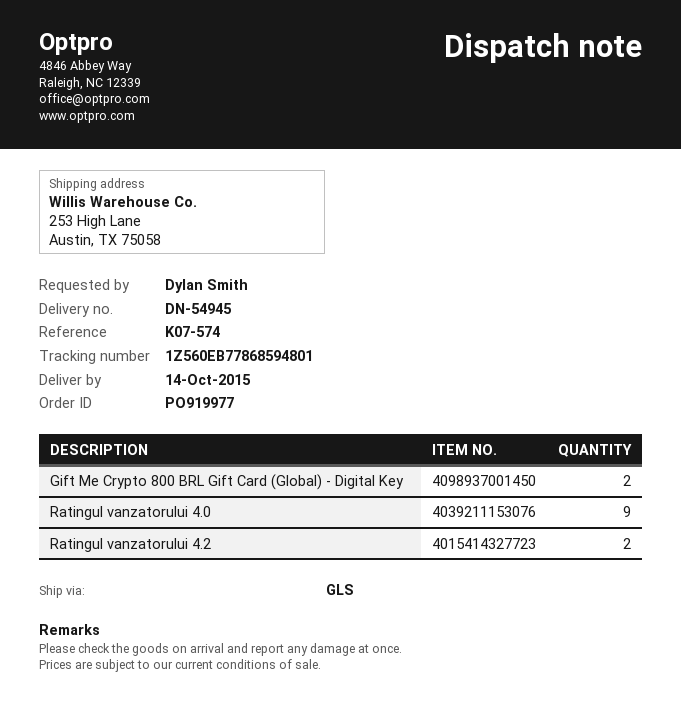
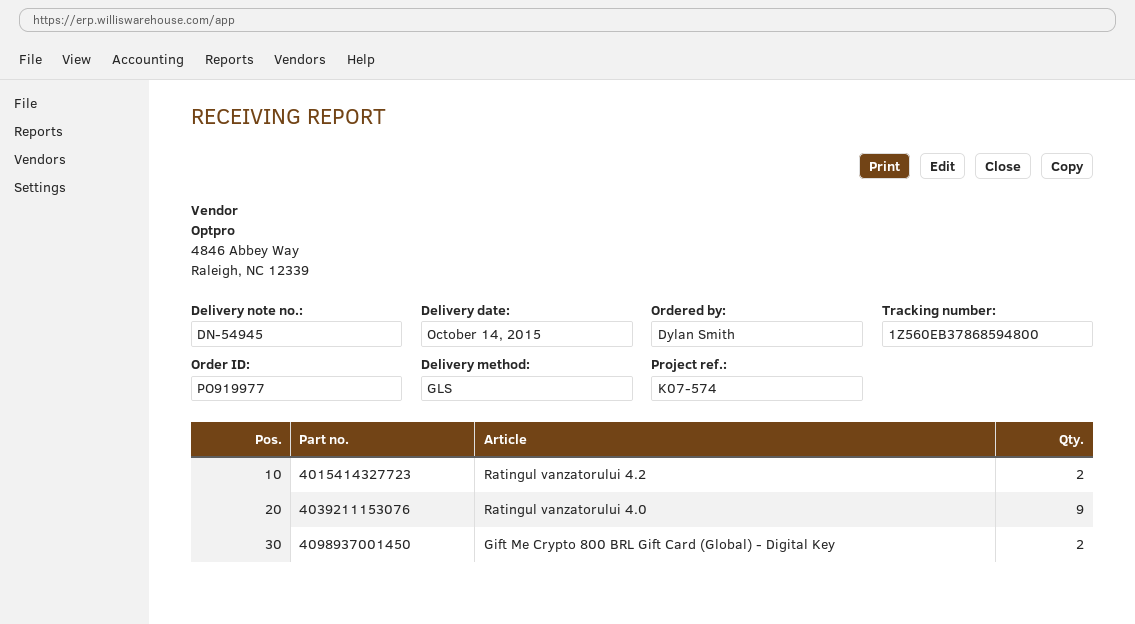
tracking number: 1Z560EB77868594801 -> 1Z560EB37868594800

